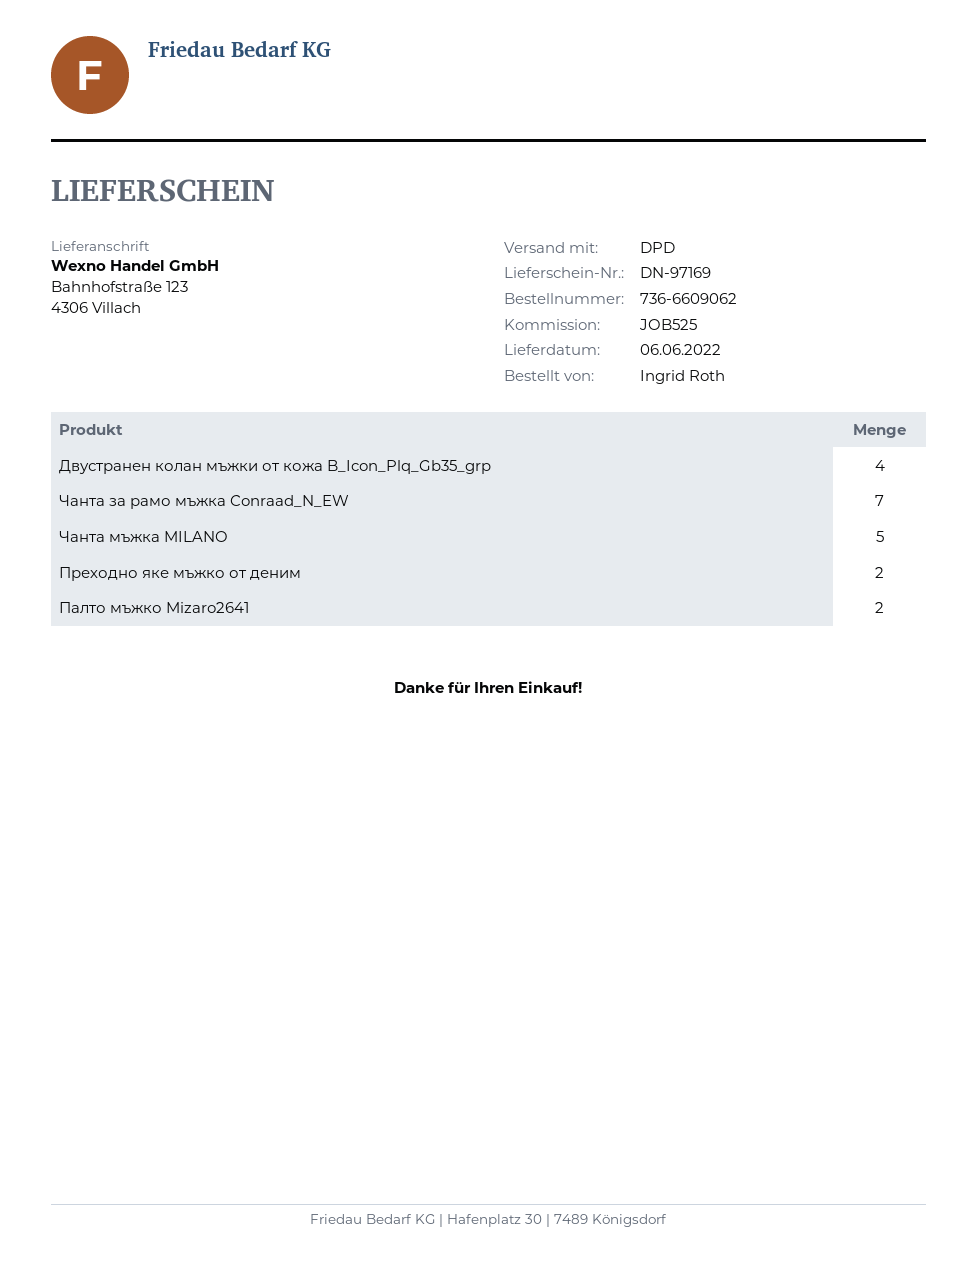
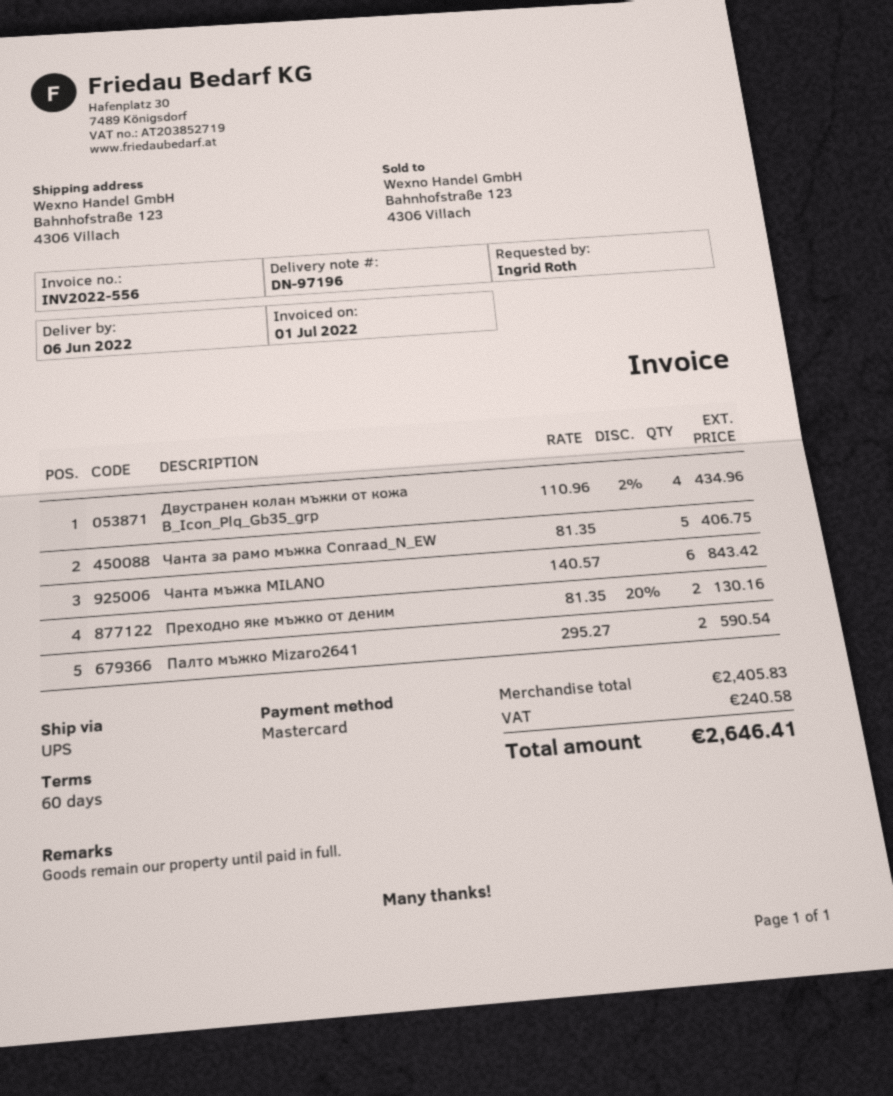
delivery note number: DN-97169 -> DN-97196
shipping method: DPD -> UPS
Чанта за рамо мъжка Conraad_N_EW: 7 -> 5
Чанта мъжка MILANO: 5 -> 6

